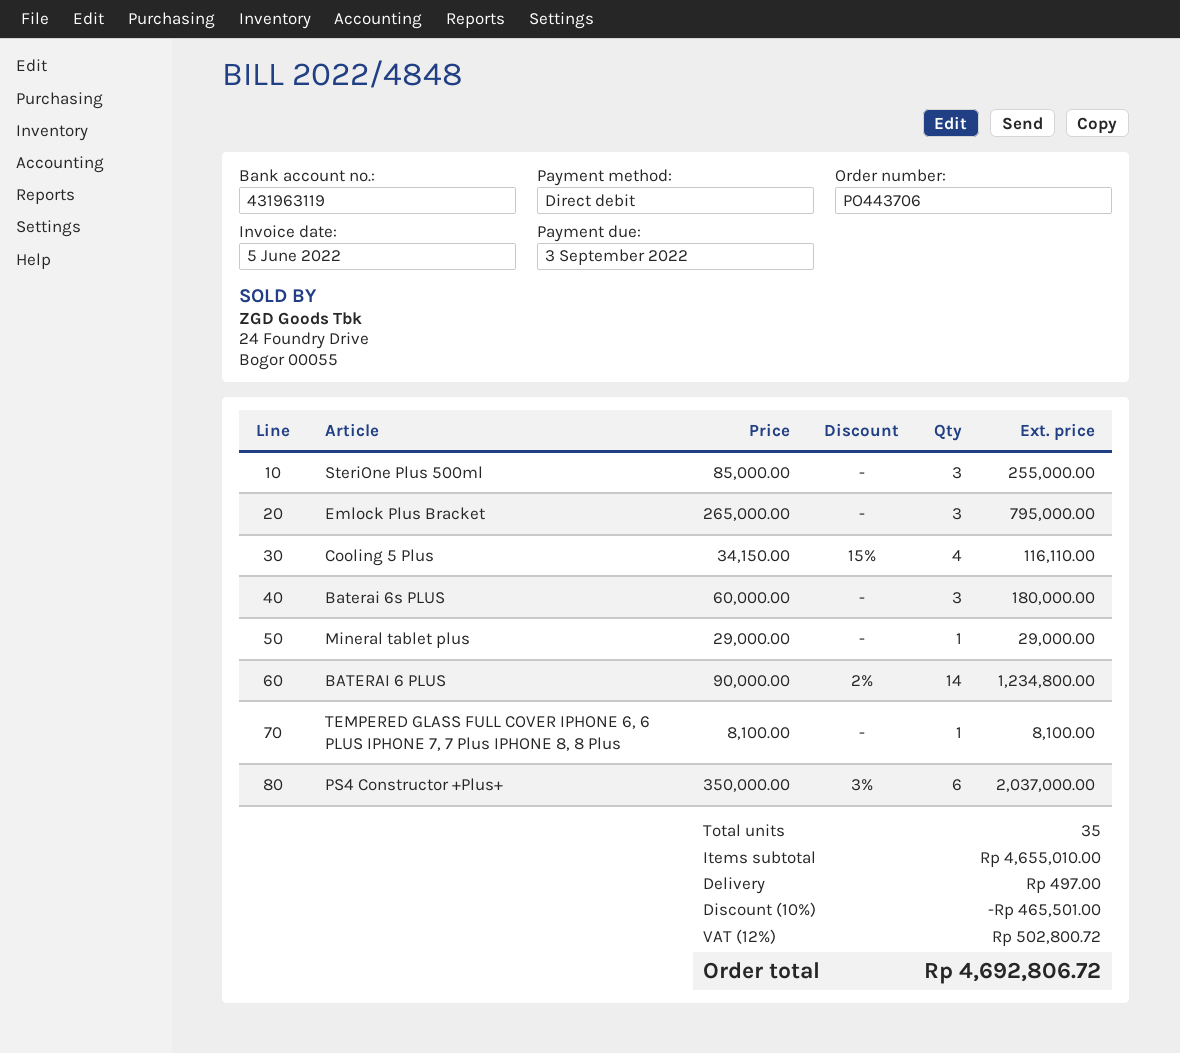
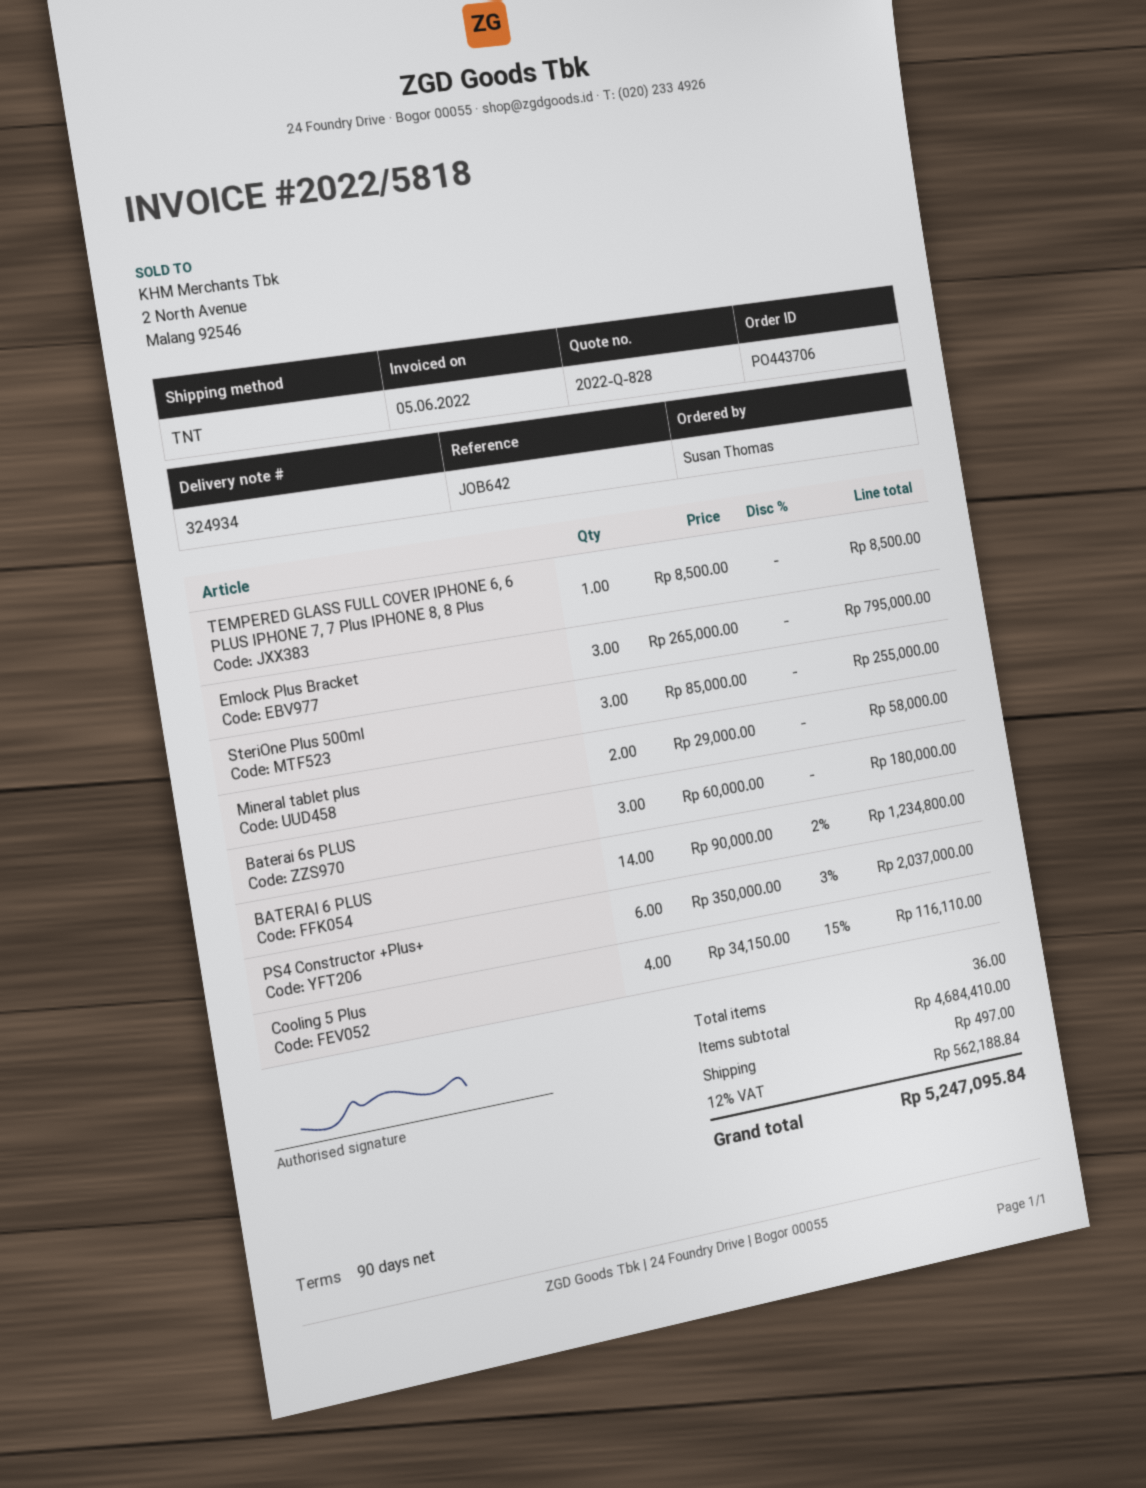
invoice number: 2022/4848 -> 2022/5818
Mineral tablet plus: 1 x 29000.00 = 29000.00 -> 2 x 29000.00 = 58000.00
TEMPERED GLASS FULL COVER IPHONE 6, 6 PLUS IPHONE 7, 7 Plus IPHONE 8, 8 Plus: 1 x 8100.00 = 8100.00 -> 1 x 8500.00 = 8500.00
total quantity: 35 -> 36
subtotal: 4655010.00 -> 4684410.00
discount: 10% = 465501.00 -> none
tax: 12% = 502800.72 -> 12% = 562188.84
total: 4692806.72 -> 5247095.84

